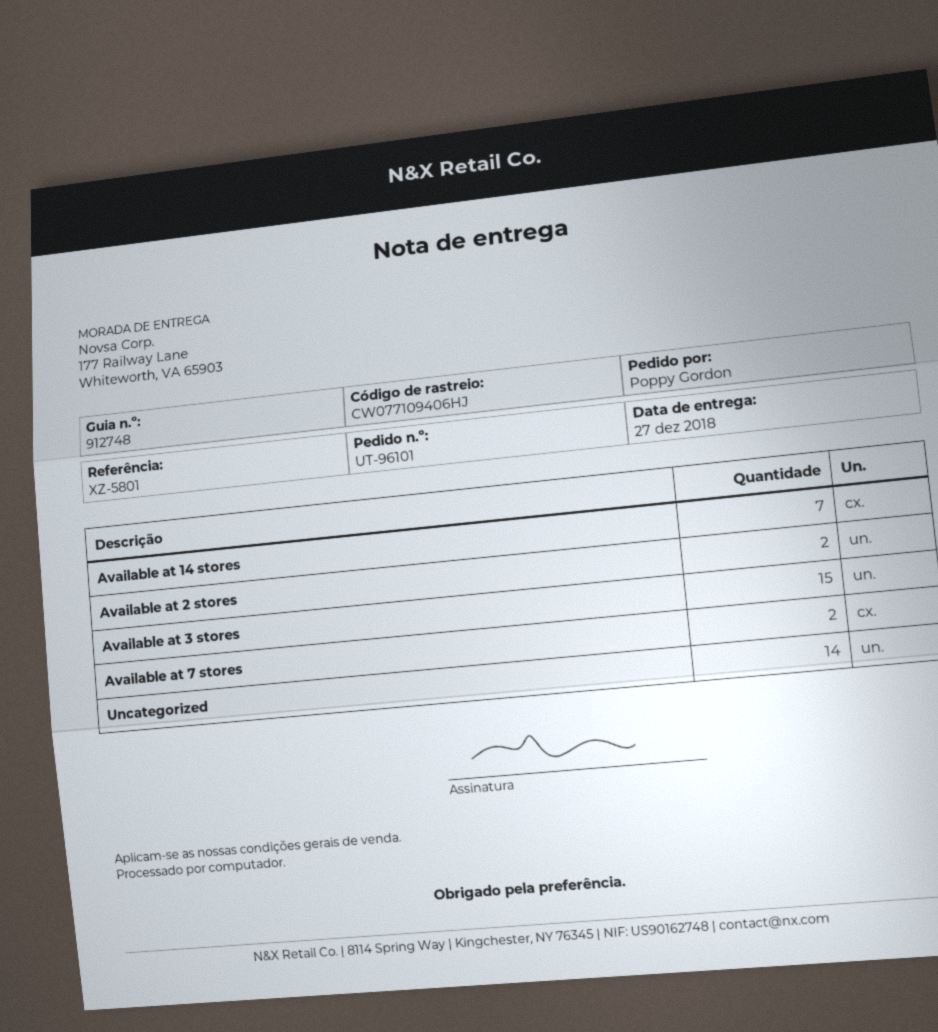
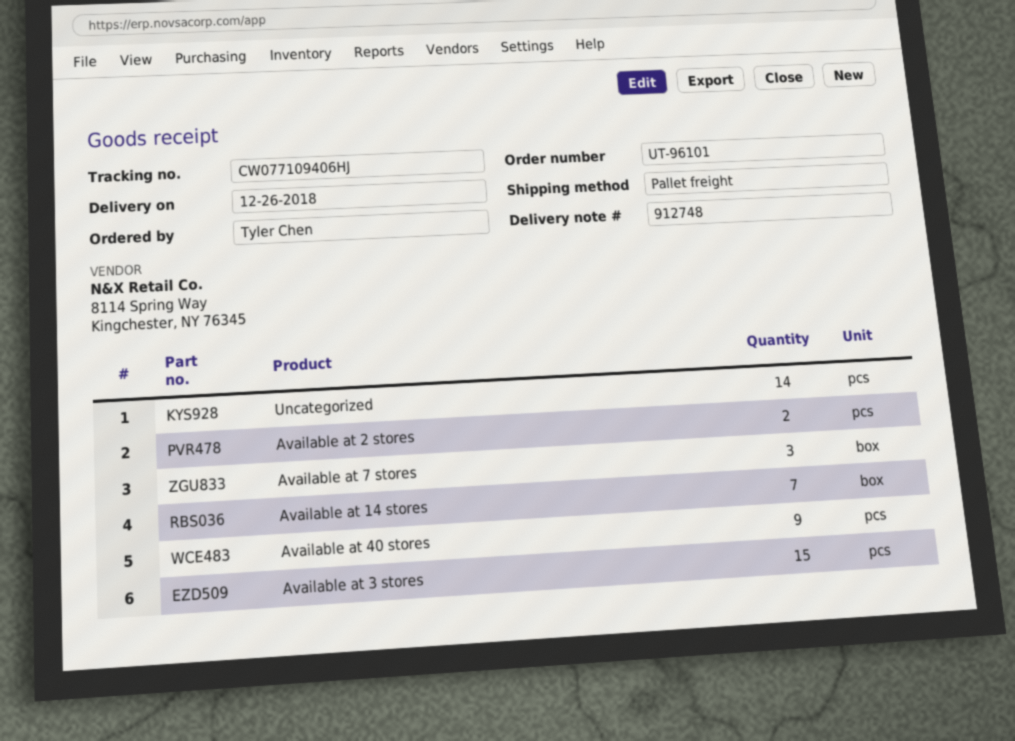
delivery date: 2018-12-27 -> 2018-12-26
ordered by: Poppy Gordon -> Tyler Chen
Available at 7 stores: 2 -> 3
Available at 40 stores: none -> 9

